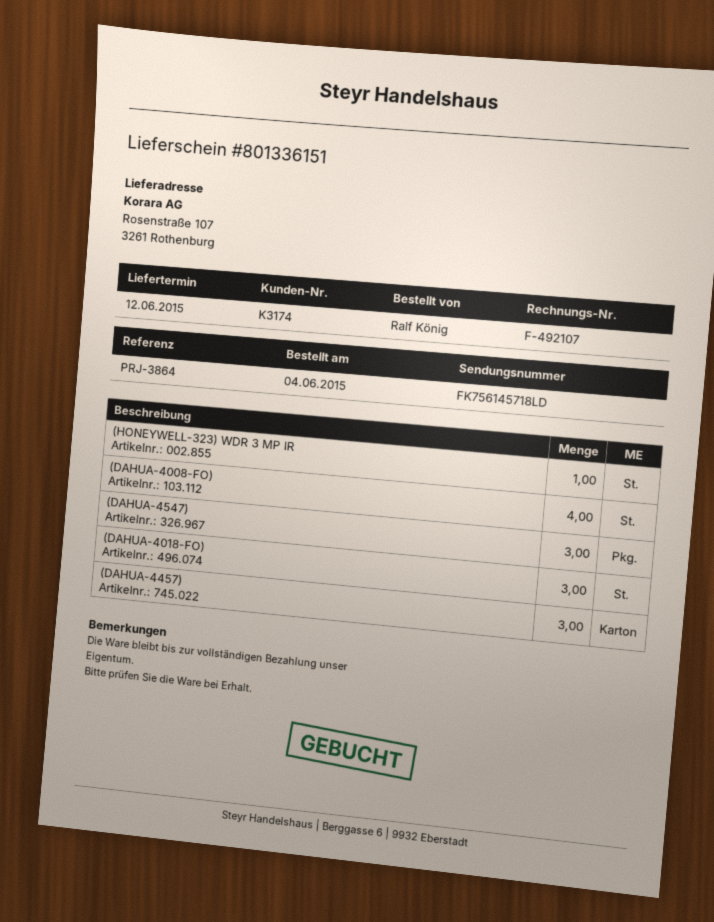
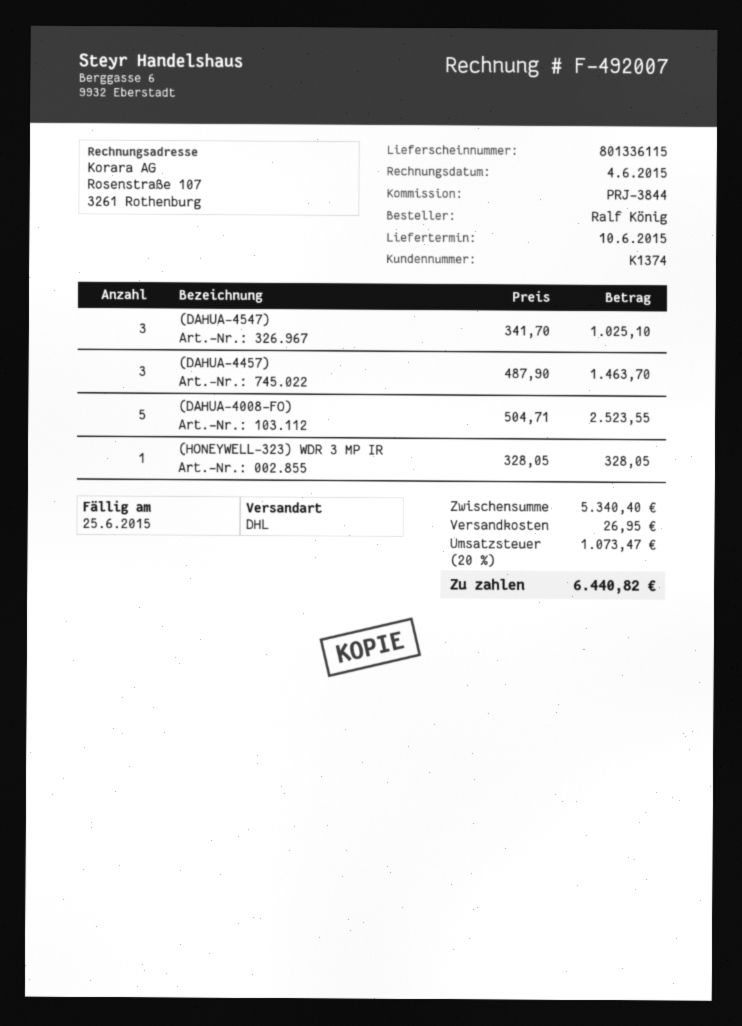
delivery note number: 801336151 -> 801336115
delivery date: 2015-06-12 -> 2015-06-10
invoice number: F-492107 -> F-492007
customer number: K3174 -> K1374
reference: PRJ-3864 -> PRJ-3844
(DAHUA-4008-FO): 4 -> 5
(DAHUA-4018-FO): 3 -> none

